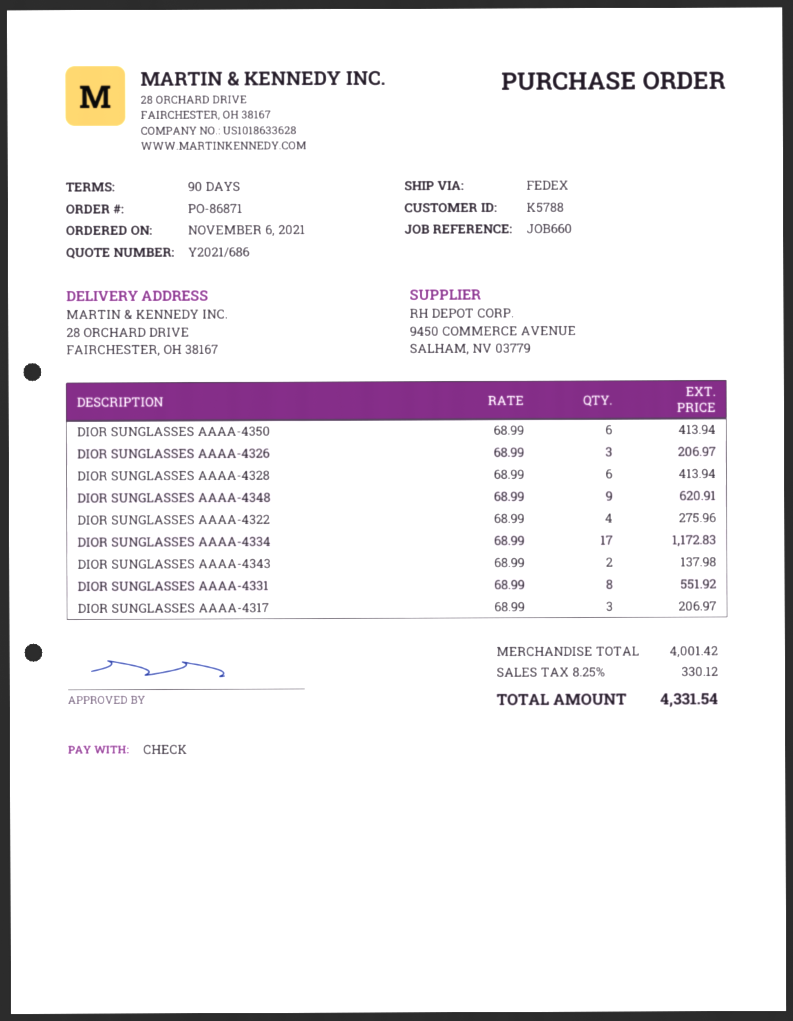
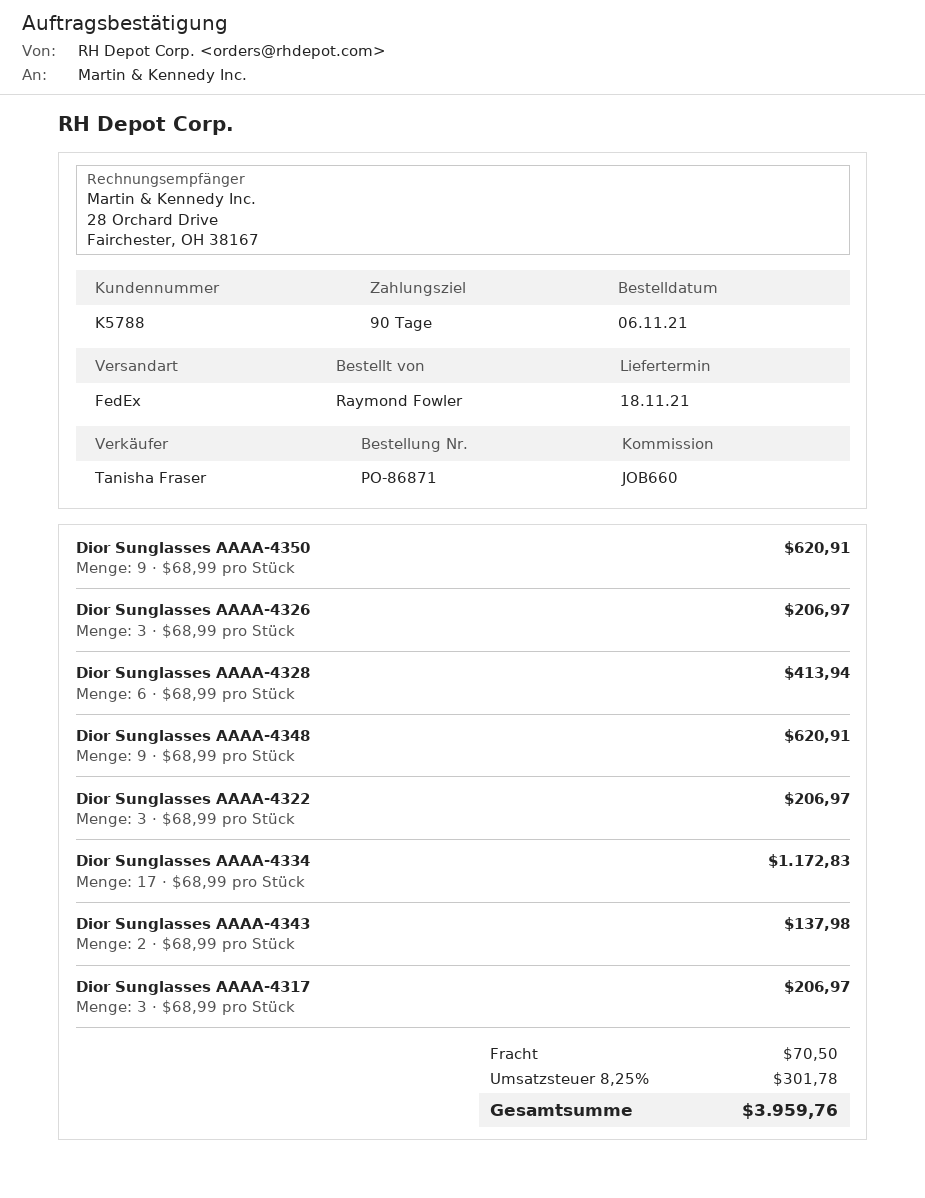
DIOR SUNGLASSES AAAA-4350: 6 x 68.99 = 413.94 -> 9 x 68.99 = 620.91
DIOR SUNGLASSES AAAA-4322: 4 x 68.99 = 275.96 -> 3 x 68.99 = 206.97
DIOR SUNGLASSES AAAA-4331: 8 x 68.99 = 551.92 -> none
shipping: none -> 70.50
tax: 8.25% = 330.12 -> 8.25% = 301.78
total: 4331.54 -> 3959.76

